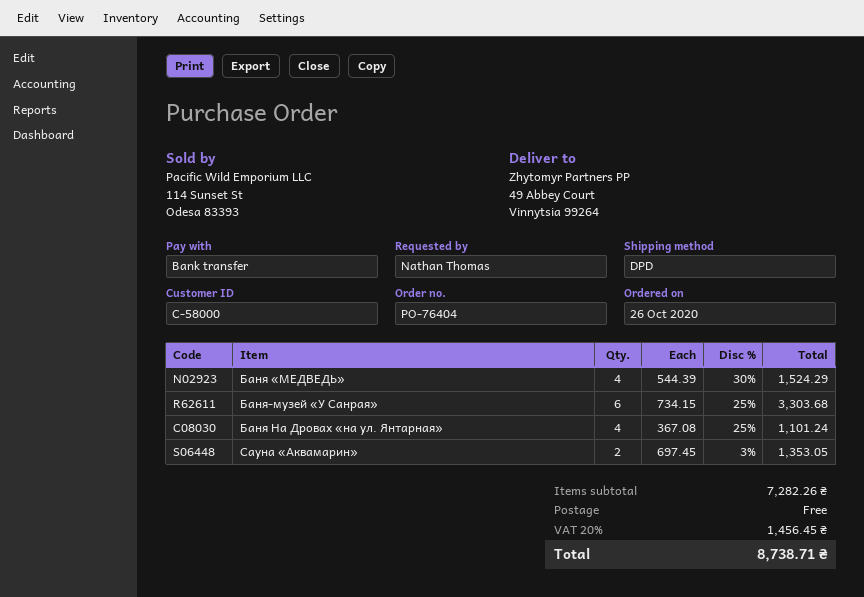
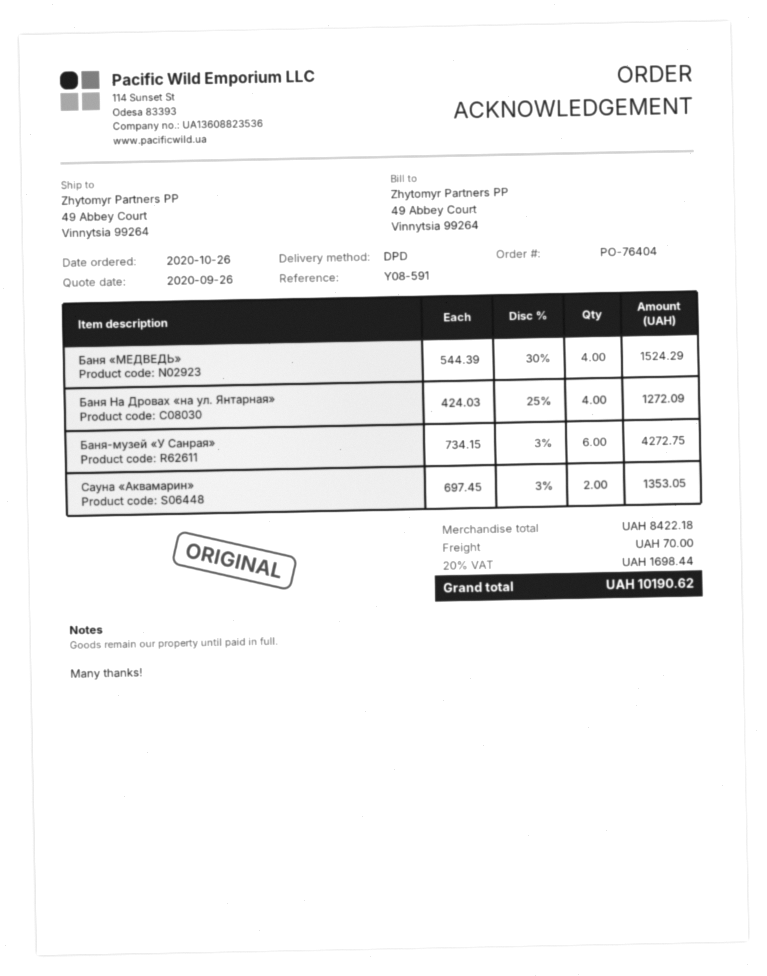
Баня-музей «У Санрая»: 6 x 734.15 - 25% = 3303.68 -> 6 x 734.15 - 3% = 4272.75
Баня На Дровах «на ул. Янтарная»: 4 x 367.08 - 25% = 1101.24 -> 4 x 424.03 - 25% = 1272.09
subtotal: 7282.26 -> 8422.18
shipping: 0.00 -> 70.00
tax: 20% = 1456.45 -> 20% = 1698.44
total: 8738.71 -> 10190.62

